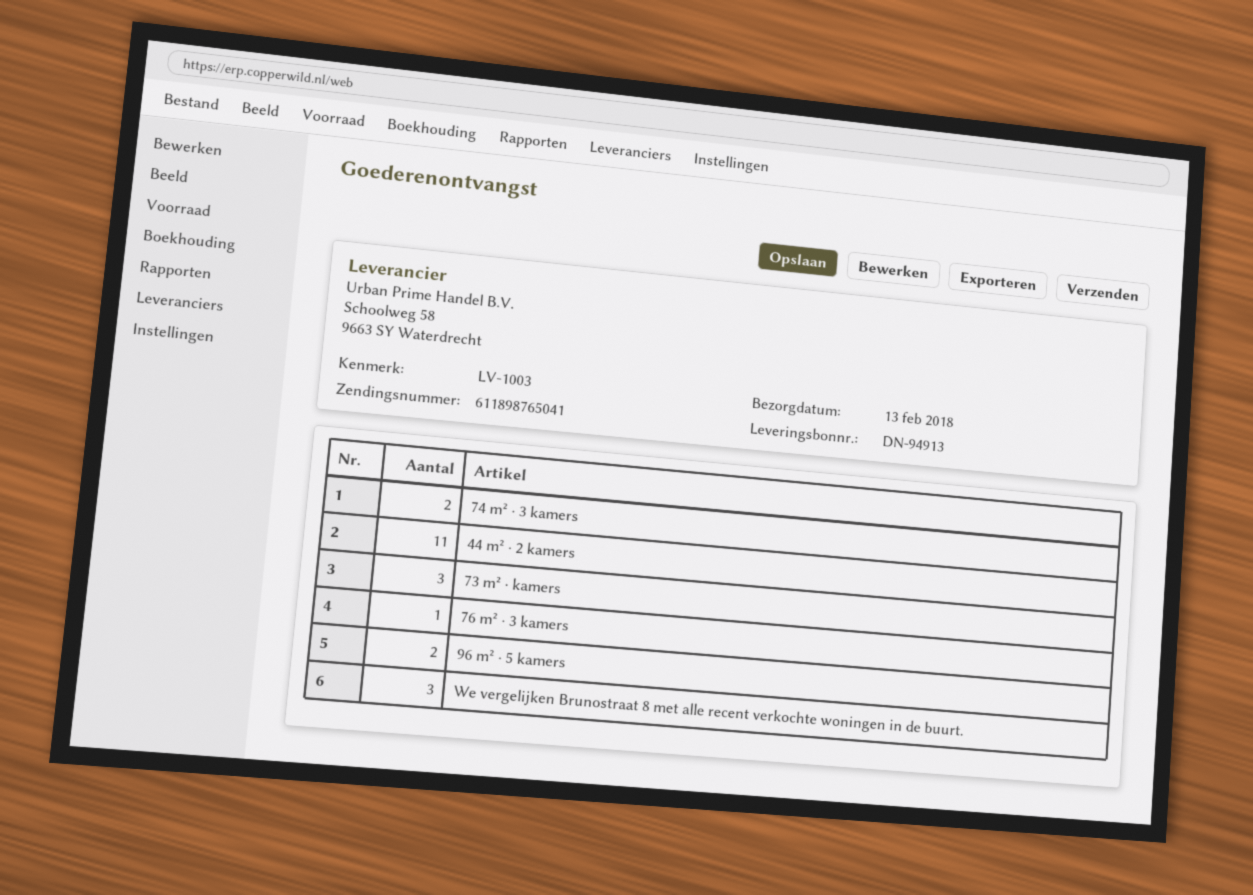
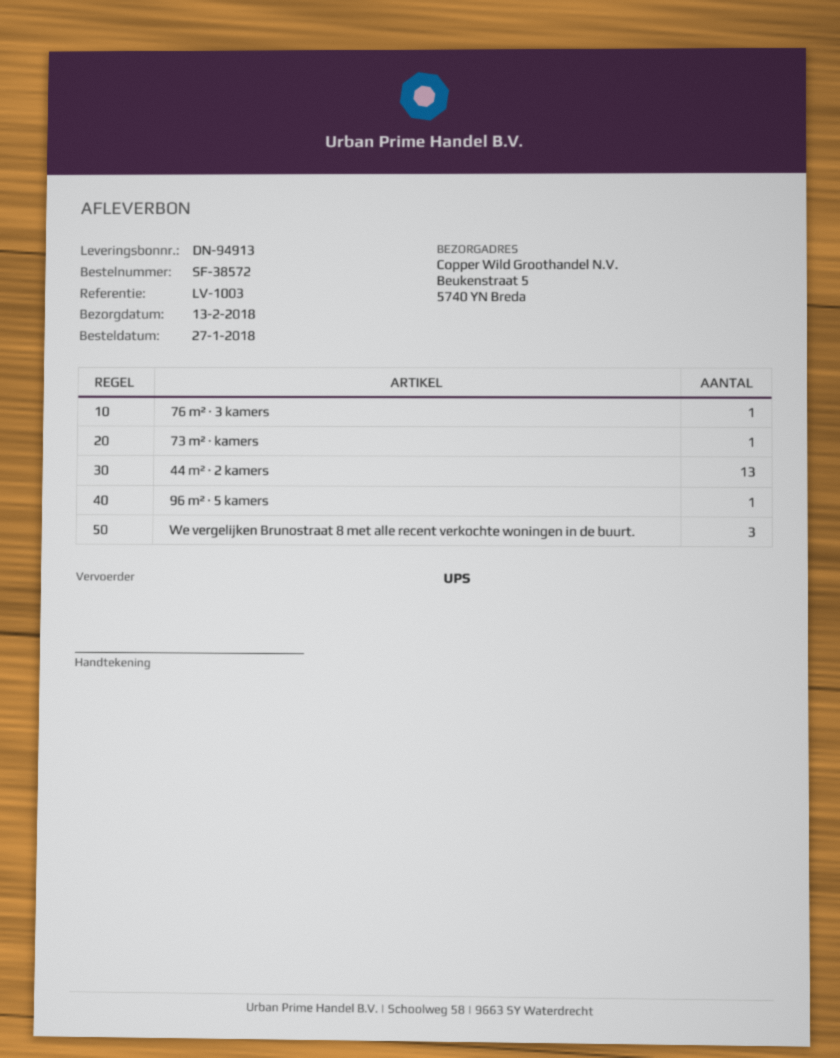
74 m² · 3 kamers: 2 -> none
44 m² · 2 kamers: 11 -> 13
73 m² · kamers: 3 -> 1
96 m² · 5 kamers: 2 -> 1

